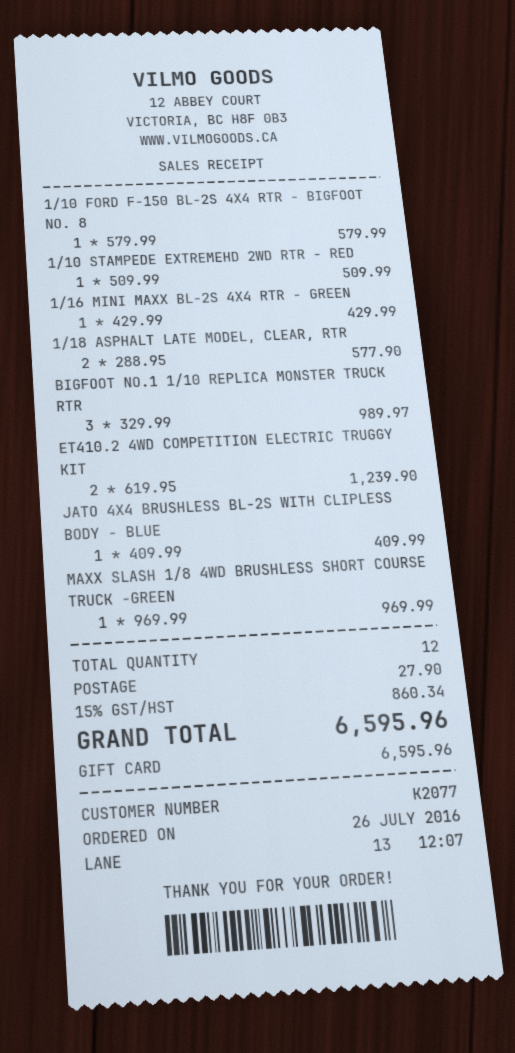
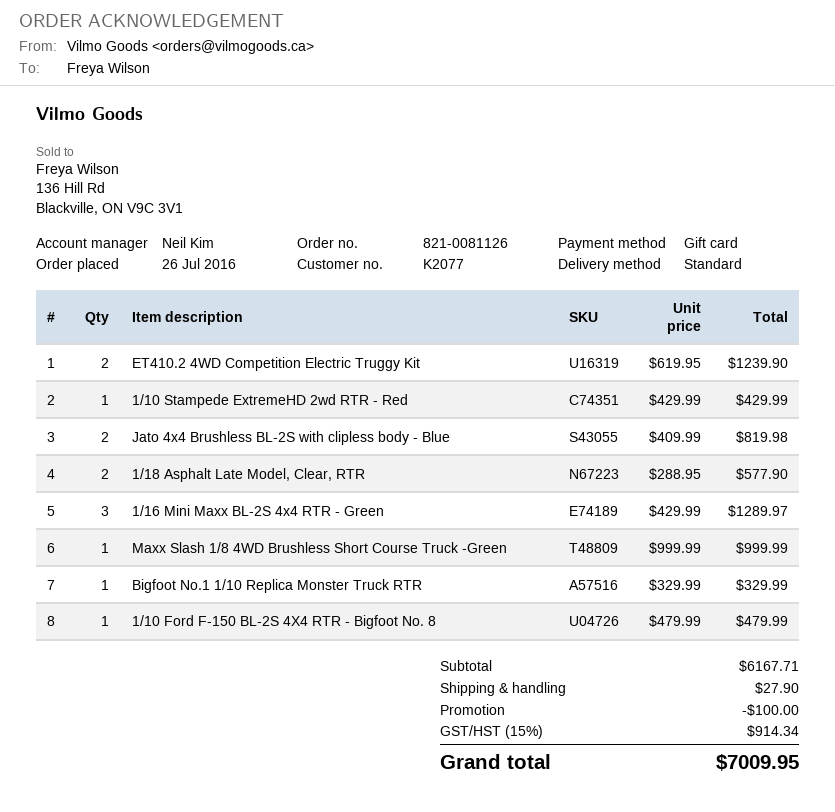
1/10 FORD F-150 BL-2S 4X4 RTR - BIGFOOT NO. 8: 1 x 579.99 = 579.99 -> 1 x 479.99 = 479.99
1/10 STAMPEDE EXTREMEHD 2WD RTR - RED: 1 x 509.99 = 509.99 -> 1 x 429.99 = 429.99
1/16 MINI MAXX BL-2S 4X4 RTR - GREEN: 1 x 429.99 = 429.99 -> 3 x 429.99 = 1289.97
BIGFOOT NO.1 1/10 REPLICA MONSTER TRUCK RTR: 3 x 329.99 = 989.97 -> 1 x 329.99 = 329.99
JATO 4X4 BRUSHLESS BL-2S WITH CLIPLESS BODY - BLUE: 1 x 409.99 = 409.99 -> 2 x 409.99 = 819.98
MAXX SLASH 1/8 4WD BRUSHLESS SHORT COURSE TRUCK -GREEN: 1 x 969.99 = 969.99 -> 1 x 999.99 = 999.99
discount: none -> 100.00
tax: 15% = 860.34 -> 15% = 914.34
total: 6595.96 -> 7009.95

